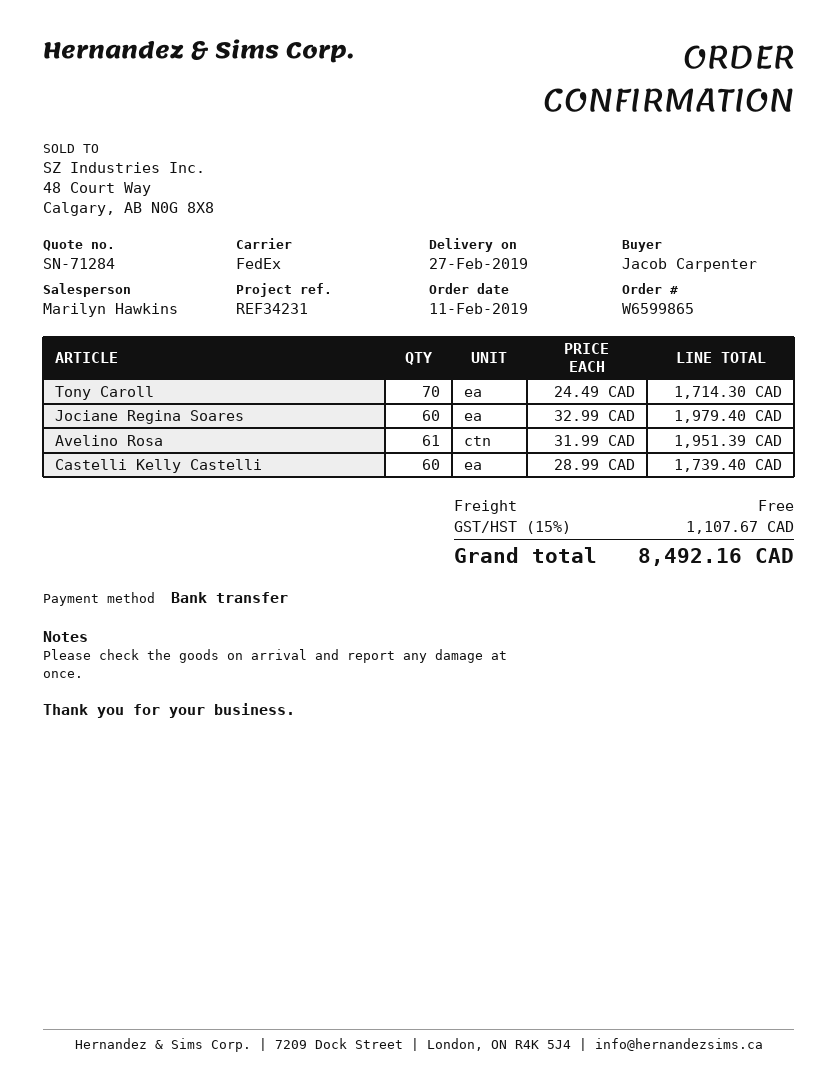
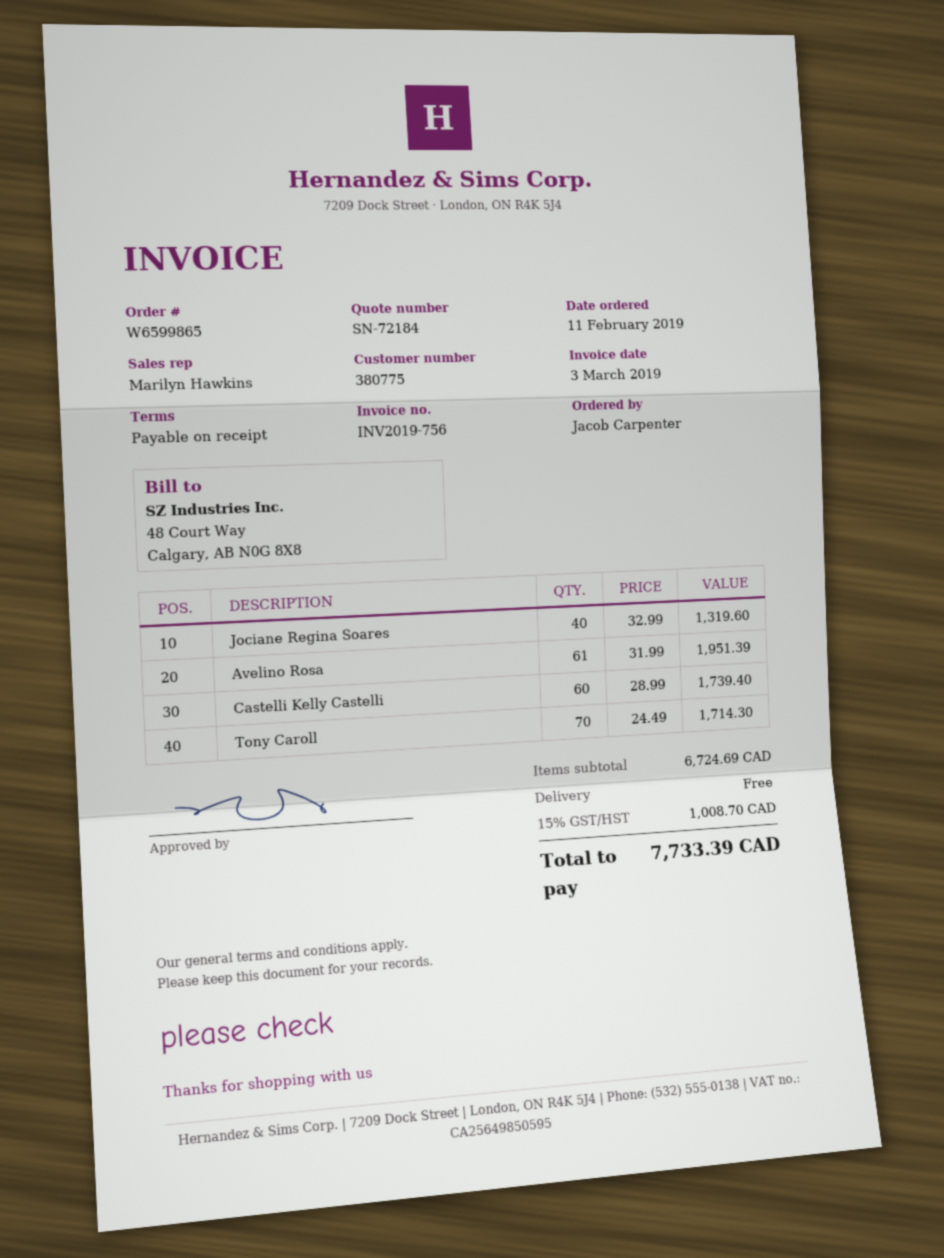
quote number: SN-71284 -> SN-72184
Jociane Regina Soares: 60 x 32.99 = 1979.40 -> 40 x 32.99 = 1319.60
tax: 15% = 1107.67 -> 15% = 1008.70
total: 8492.16 -> 7733.39

